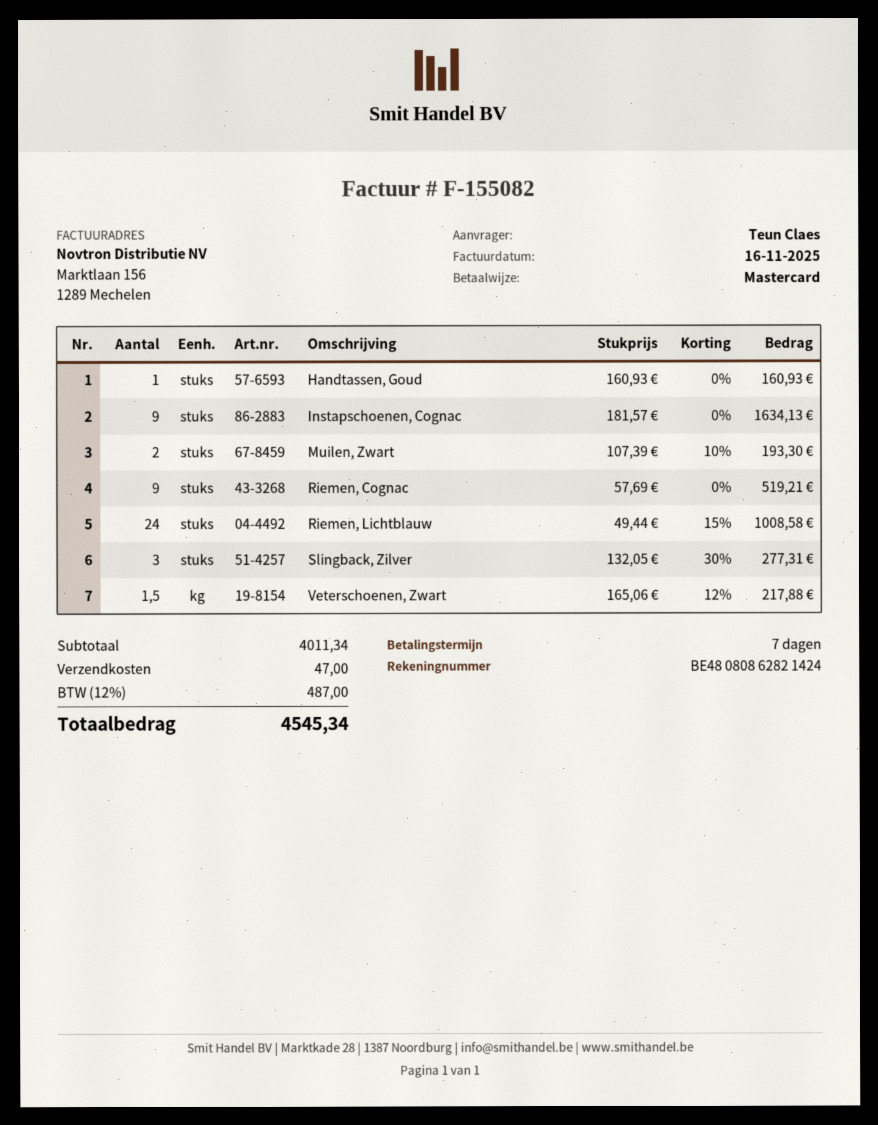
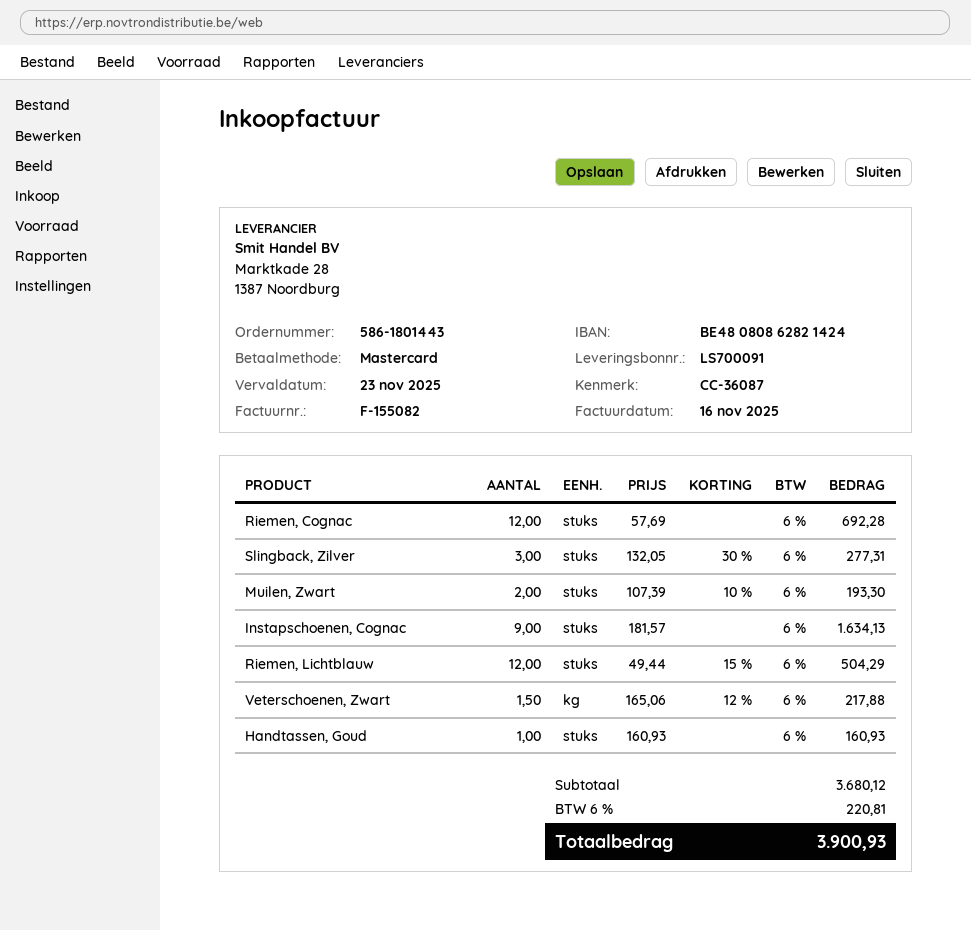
Riemen, Cognac: 9 x 57.69 = 519.21 -> 12 x 57.69 = 692.28
Riemen, Lichtblauw: 24 x 49.44 - 15% = 1008.58 -> 12 x 49.44 - 15% = 504.29
subtotal: 4011.34 -> 3680.12
shipping: 47.00 -> none
tax: 12% = 487.00 -> 6% = 220.81
total: 4545.34 -> 3900.93

